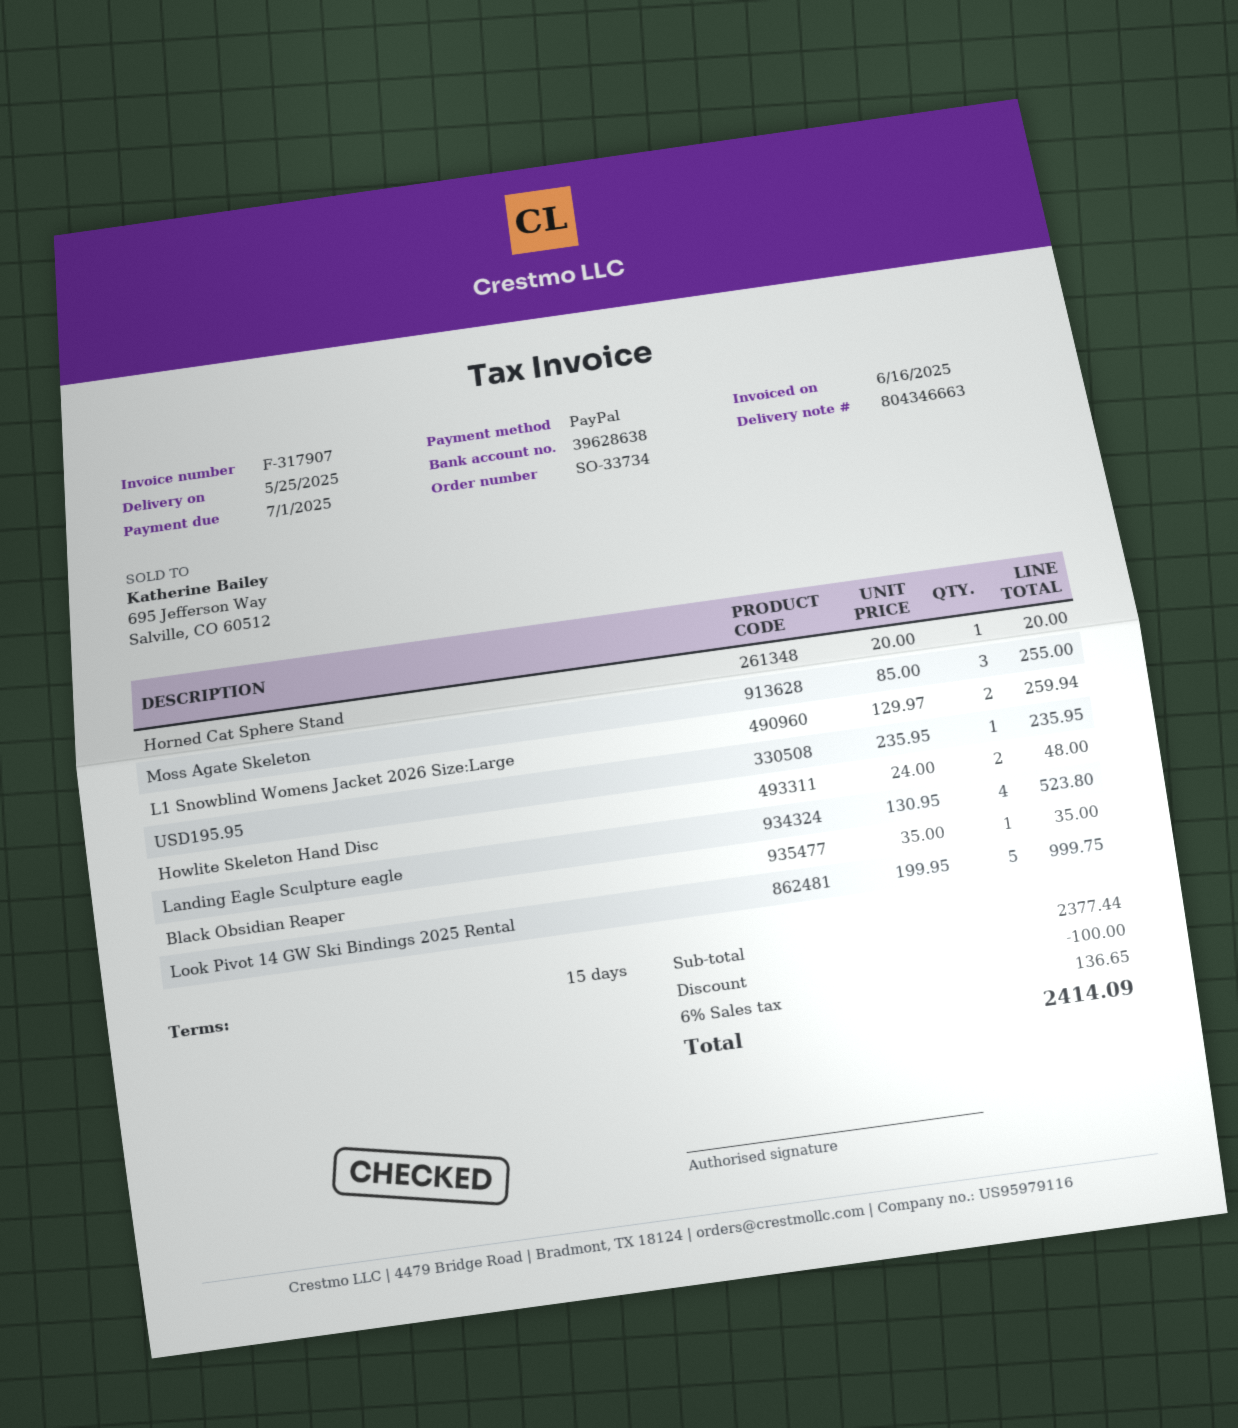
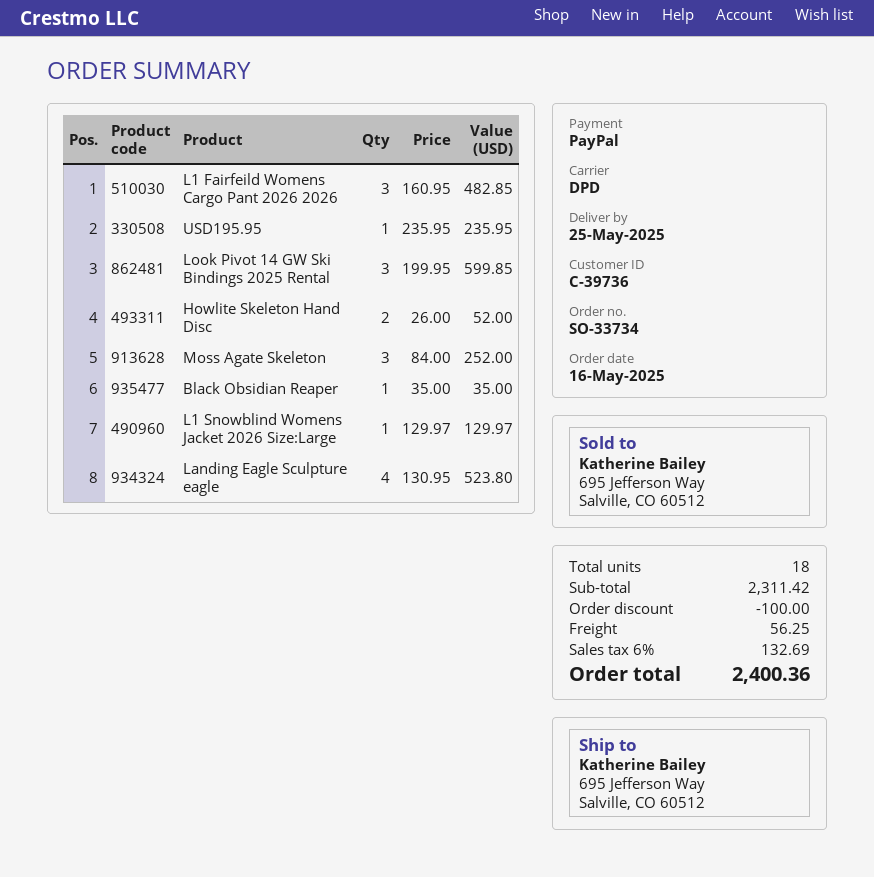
Horned Cat Sphere Stand: 1 x 20.00 = 20.00 -> none
Moss Agate Skeleton: 3 x 85.00 = 255.00 -> 3 x 84.00 = 252.00
L1 Snowblind Womens Jacket 2026 Size:Large: 2 x 129.97 = 259.94 -> 1 x 129.97 = 129.97
Howlite Skeleton Hand Disc: 2 x 24.00 = 48.00 -> 2 x 26.00 = 52.00
Look Pivot 14 GW Ski Bindings 2025 Rental: 5 x 199.95 = 999.75 -> 3 x 199.95 = 599.85
L1 Fairfeild Womens Cargo Pant 2026 2026: none -> 3 x 160.95 = 482.85
subtotal: 2377.44 -> 2311.42
shipping: none -> 56.25
tax: 6% = 136.65 -> 6% = 132.69
total: 2414.09 -> 2400.36

